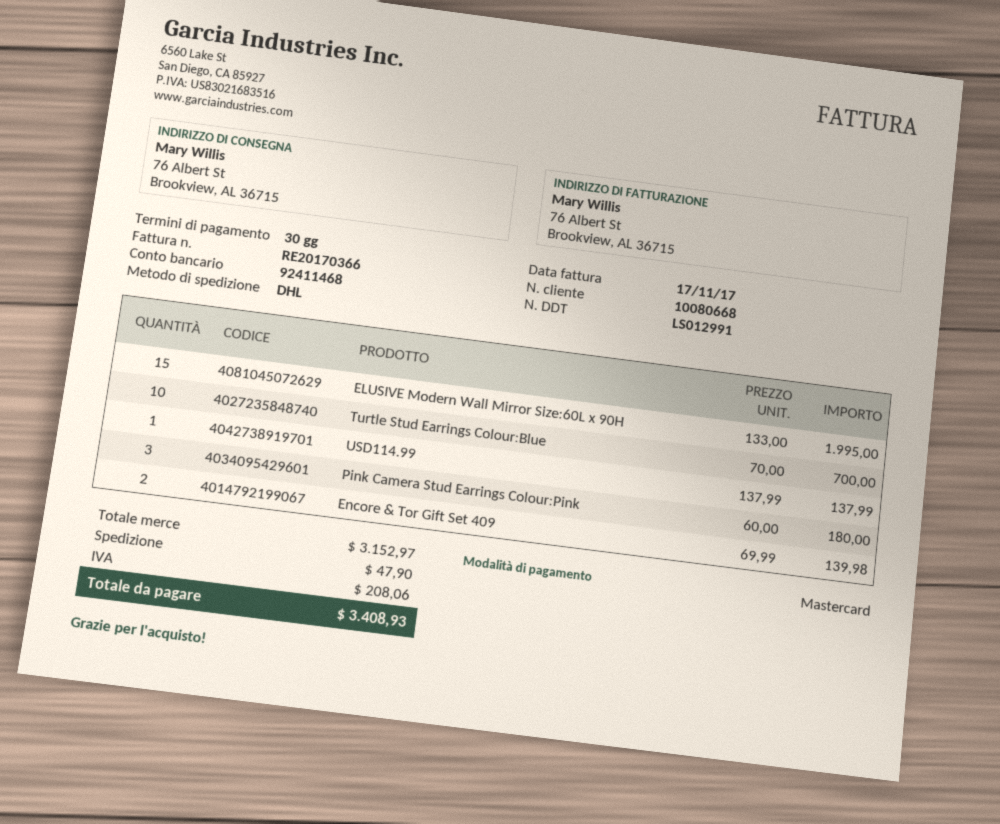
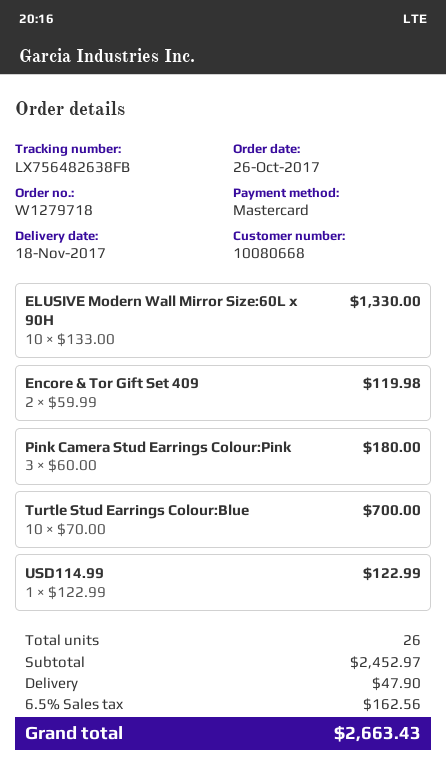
ELUSIVE Modern Wall Mirror Size:60L x 90H: 15 x 133.00 = 1995.00 -> 10 x 133.00 = 1330.00
USD114.99: 1 x 137.99 = 137.99 -> 1 x 122.99 = 122.99
Encore & Tor Gift Set 409: 2 x 69.99 = 139.98 -> 2 x 59.99 = 119.98
subtotal: 3152.97 -> 2452.97
tax: 208.06 -> 162.56
total: 3408.93 -> 2663.43

